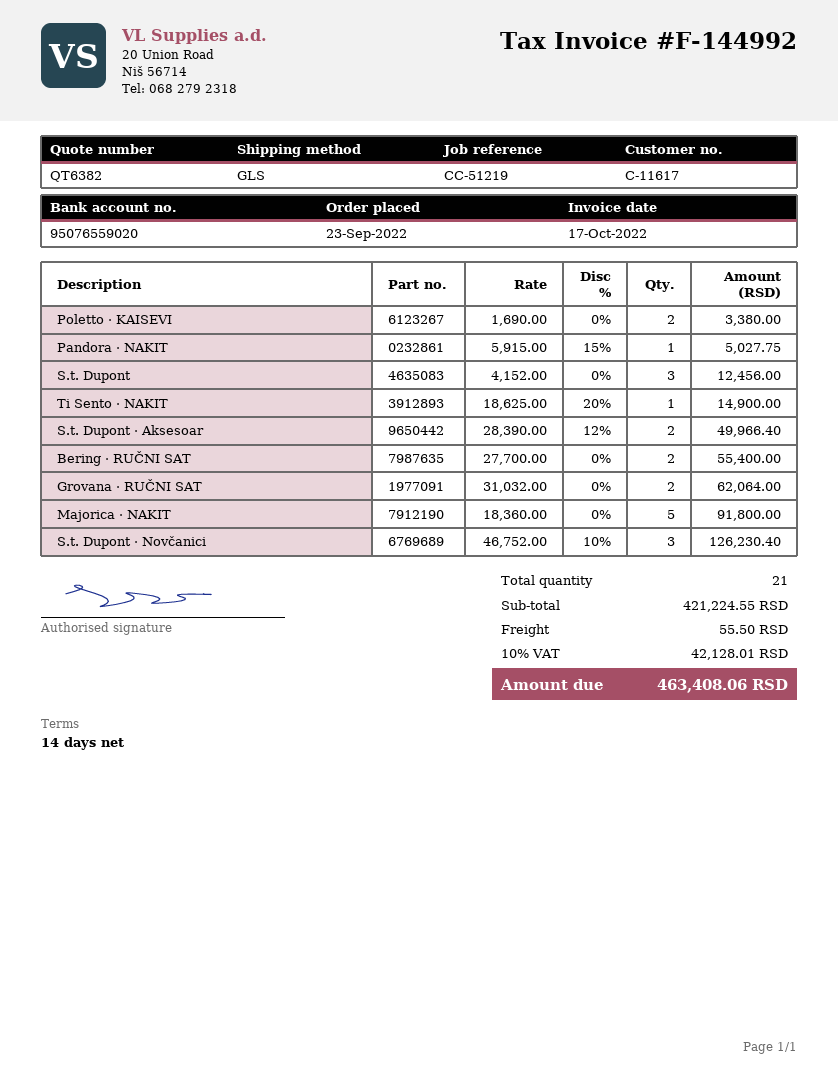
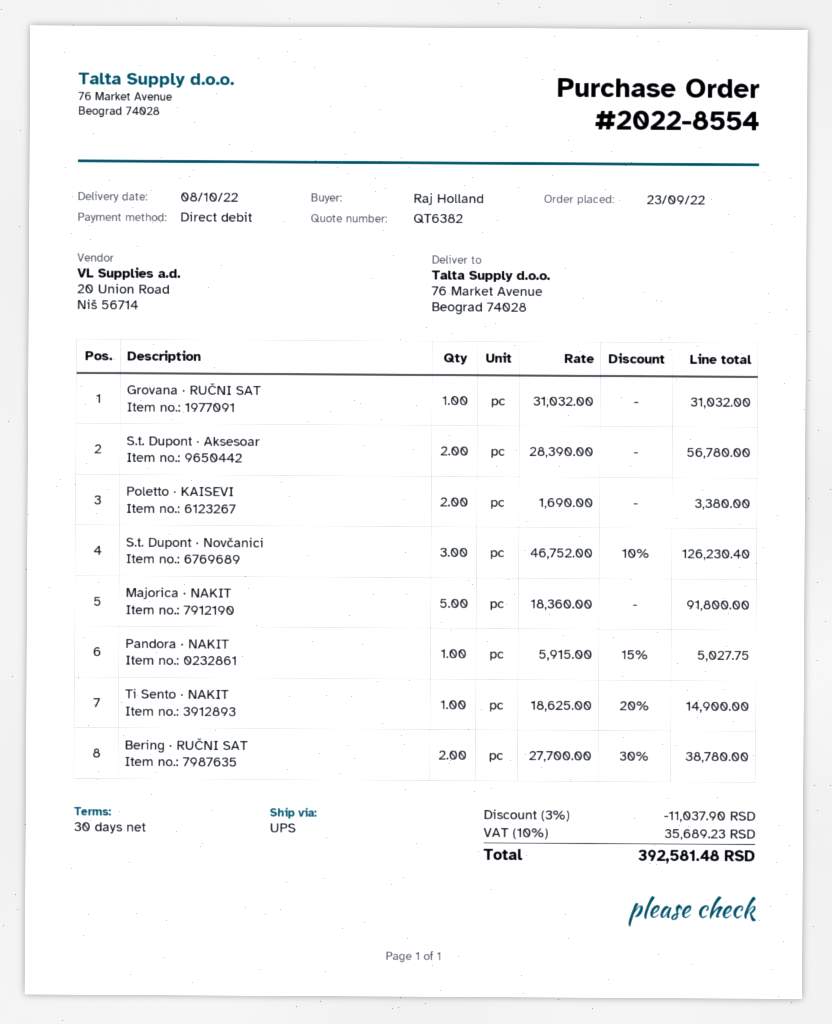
payment terms: 14 days -> 30 days
shipping method: GLS -> UPS
S.t. Dupont: 3 x 4152.00 = 12456.00 -> none
S.t. Dupont · Aksesoar: 2 x 28390.00 - 12% = 49966.40 -> 2 x 28390.00 = 56780.00
Bering · RUČNI SAT: 2 x 27700.00 = 55400.00 -> 2 x 27700.00 - 30% = 38780.00
Grovana · RUČNI SAT: 2 x 31032.00 = 62064.00 -> 1 x 31032.00 = 31032.00
discount: none -> 3% = 11037.90
shipping: 55.50 -> none
tax: 10% = 42128.01 -> 10% = 35689.23
total: 463408.06 -> 392581.48

